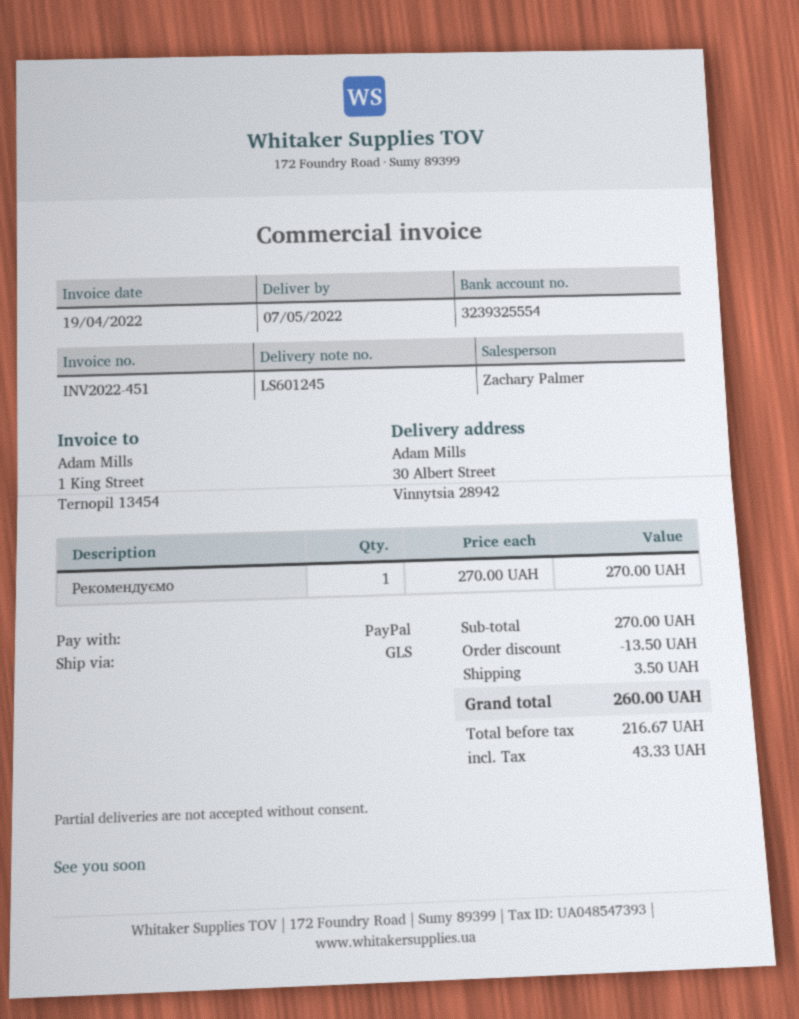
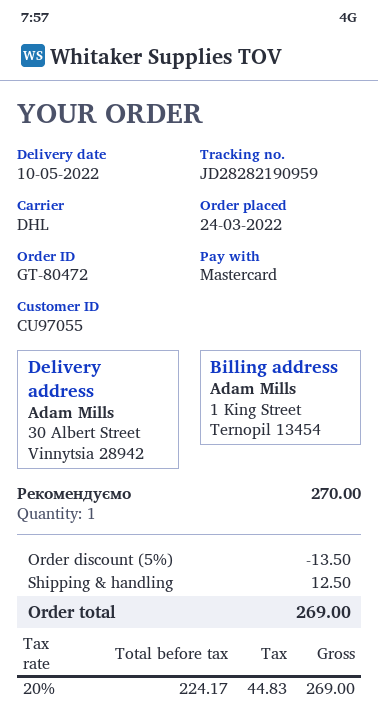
delivery date: 2022-05-07 -> 2022-05-10
payment method: PayPal -> Mastercard
shipping method: GLS -> DHL
shipping: 3.50 -> 12.50
net: 216.67 -> 224.17
tax: 43.33 -> 44.83
total: 260.00 -> 269.00

